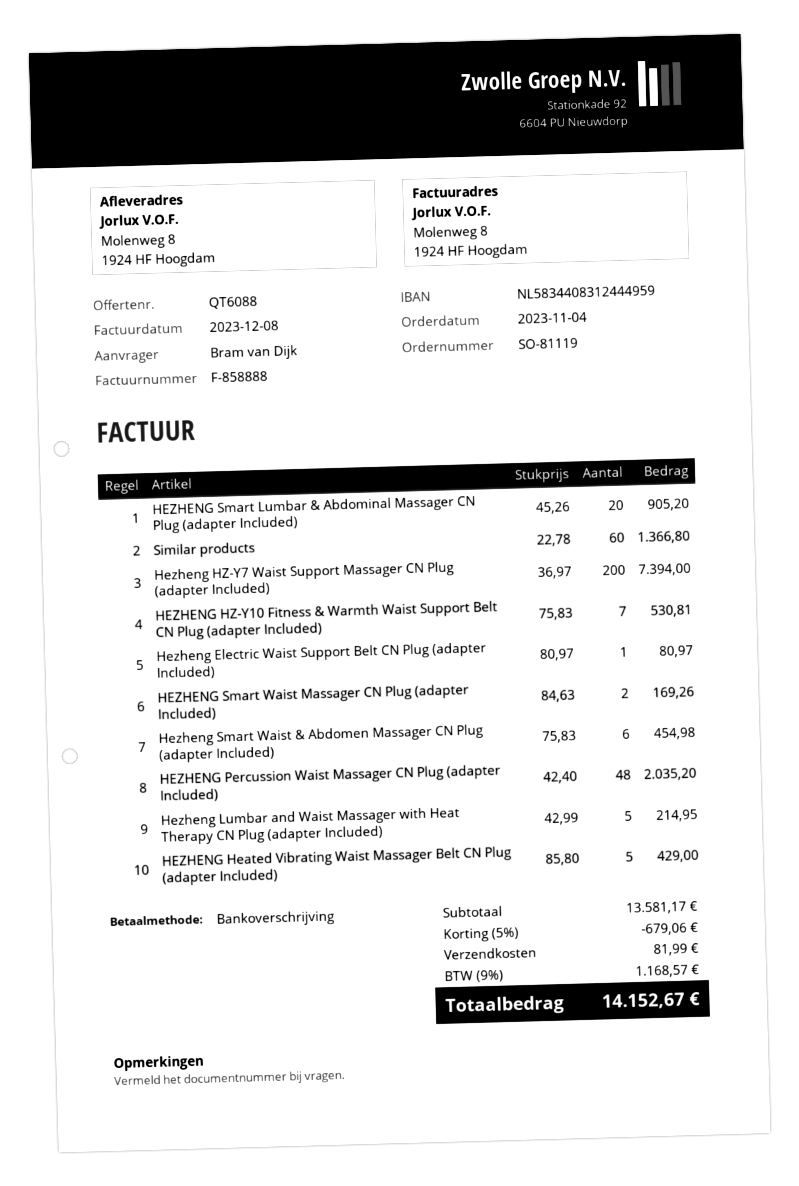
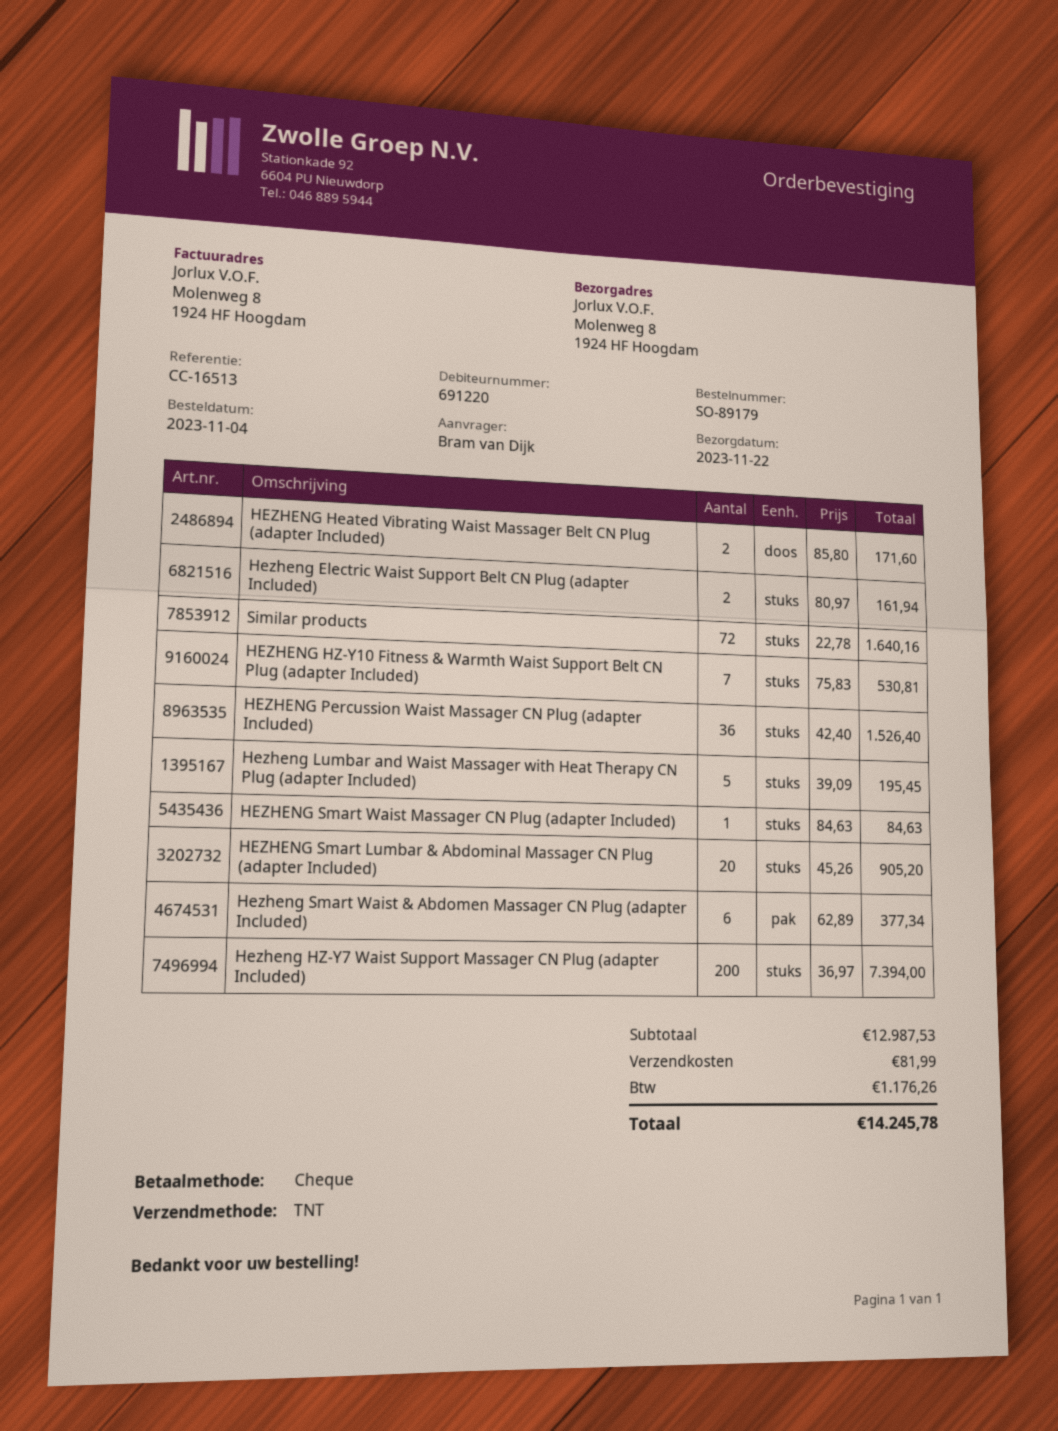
order number: SO-81119 -> SO-89179
payment method: bank transfer -> cheque
Similar products: 60 x 22.78 = 1366.80 -> 72 x 22.78 = 1640.16
Hezheng Electric Waist Support Belt CN Plug (adapter Included): 1 x 80.97 = 80.97 -> 2 x 80.97 = 161.94
HEZHENG Smart Waist Massager CN Plug (adapter Included): 2 x 84.63 = 169.26 -> 1 x 84.63 = 84.63
Hezheng Smart Waist & Abdomen Massager CN Plug (adapter Included): 6 x 75.83 = 454.98 -> 6 x 62.89 = 377.34
HEZHENG Percussion Waist Massager CN Plug (adapter Included): 48 x 42.40 = 2035.20 -> 36 x 42.40 = 1526.40
Hezheng Lumbar and Waist Massager with Heat Therapy CN Plug (adapter Included): 5 x 42.99 = 214.95 -> 5 x 39.09 = 195.45
HEZHENG Heated Vibrating Waist Massager Belt CN Plug (adapter Included): 5 x 85.80 = 429.00 -> 2 x 85.80 = 171.60
subtotal: 13581.17 -> 12987.53
discount: 5% = 679.06 -> none
tax: 1168.57 -> 1176.26
total: 14152.67 -> 14245.78

